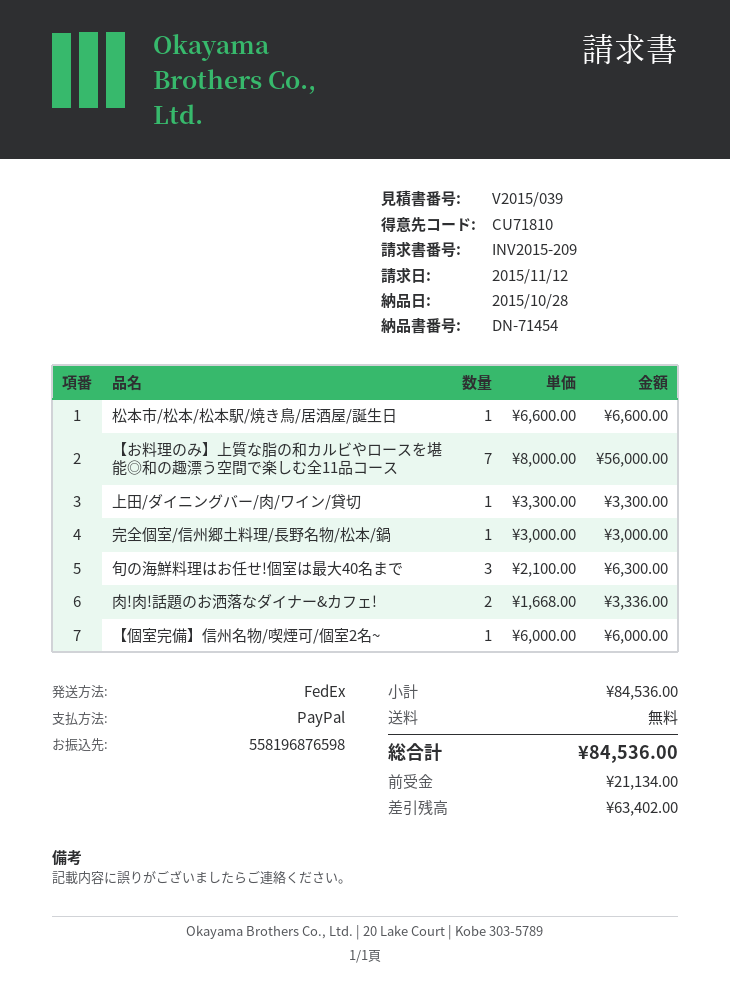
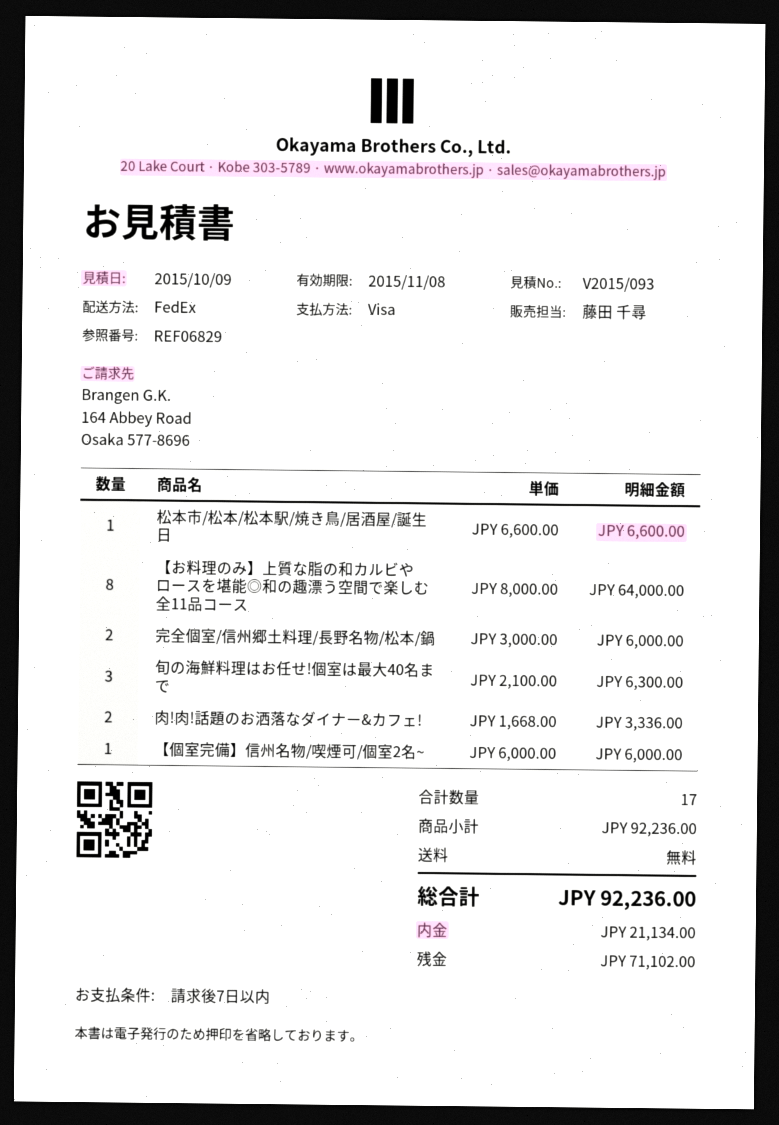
quote number: V2015/039 -> V2015/093
payment method: PayPal -> Visa
【お料理のみ】上質な脂の和カルビやロースを堪能◎和の趣漂う空間で楽しむ全11品コース: 7 x 8000.00 = 56000.00 -> 8 x 8000.00 = 64000.00
上田/ダイニングバー/肉/ワイン/貸切: 1 x 3300.00 = 3300.00 -> none
完全個室/信州郷土料理/長野名物/松本/鍋: 1 x 3000.00 = 3000.00 -> 2 x 3000.00 = 6000.00
subtotal: 84536.00 -> 92236.00
total: 84536.00 -> 92236.00
balance: 63402.00 -> 71102.00

